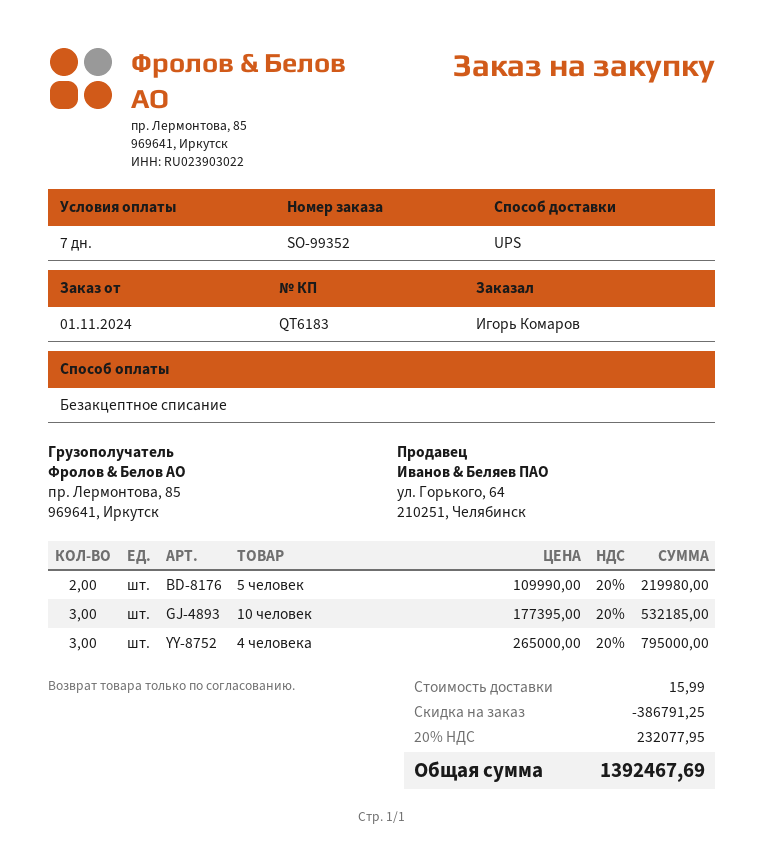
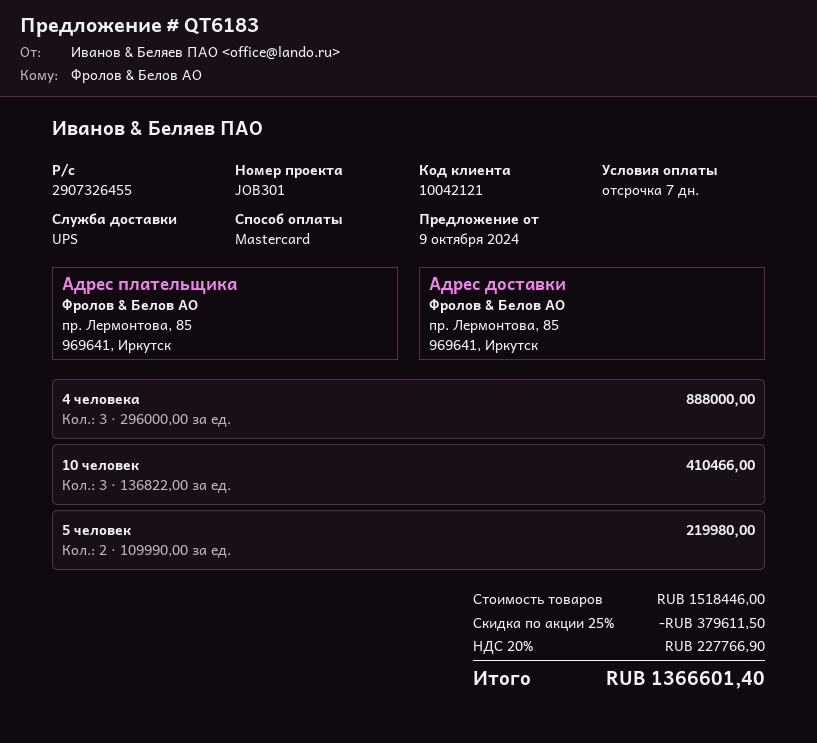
payment method: direct debit -> Mastercard
10 человек: 3 x 177395.00 = 532185.00 -> 3 x 136822.00 = 410466.00
4 человека: 3 x 265000.00 = 795000.00 -> 3 x 296000.00 = 888000.00
discount: 386791.25 -> 379611.50
shipping: 15.99 -> none
tax: 20% = 232077.95 -> 20% = 227766.90
total: 1392467.69 -> 1366601.40

